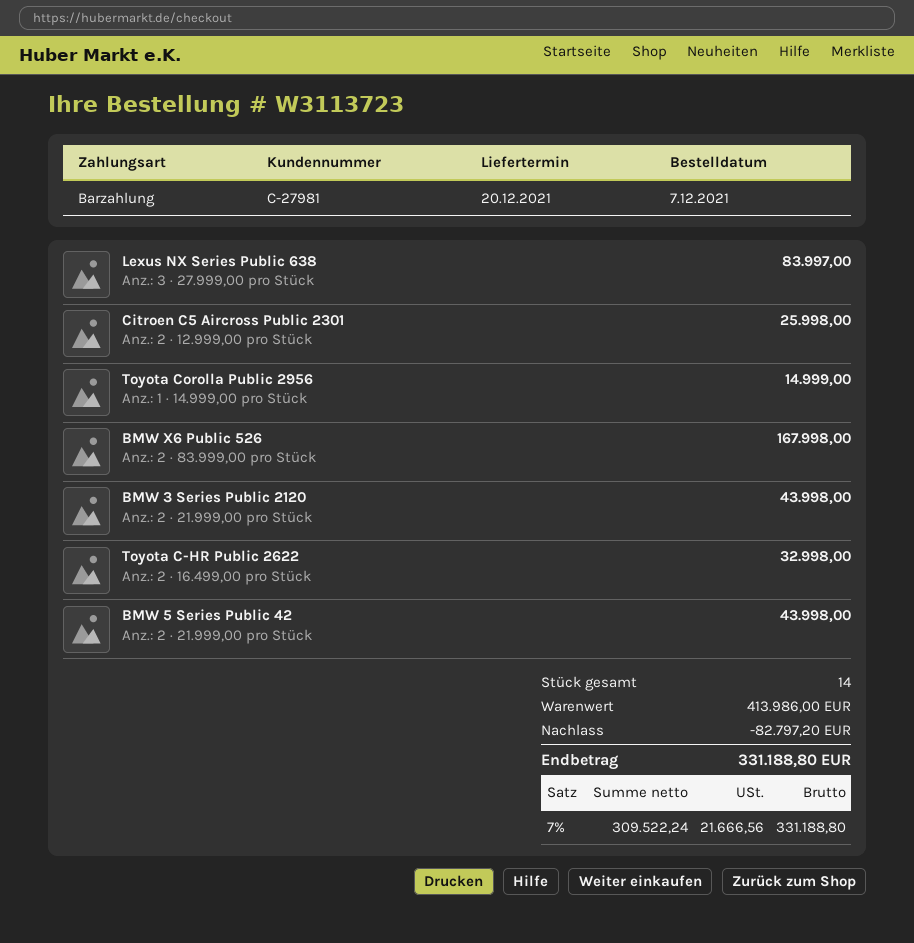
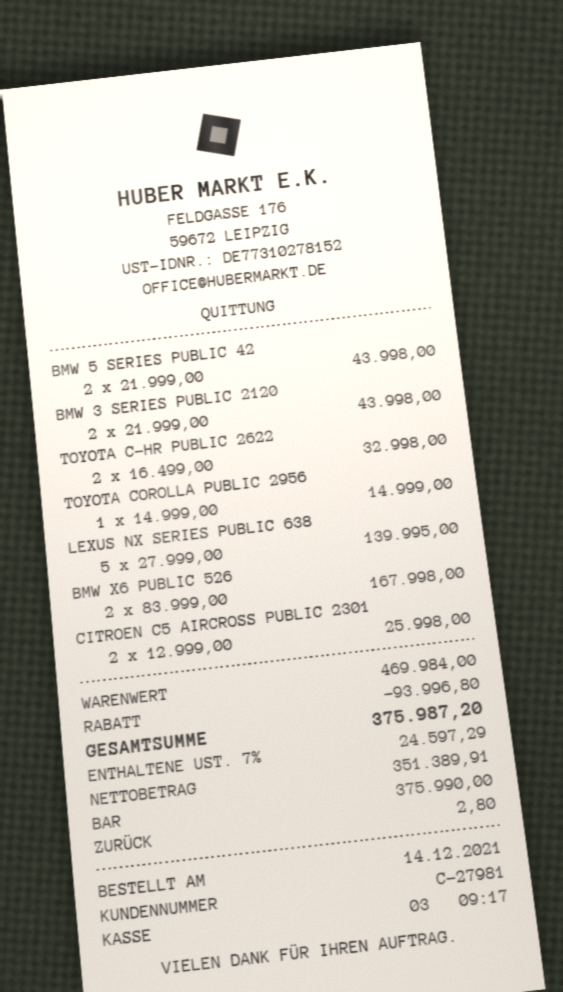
order date: 2021-12-07 -> 2021-12-14
Lexus NX Series Public 638: 3 x 27999.00 = 83997.00 -> 5 x 27999.00 = 139995.00
subtotal: 413986.00 -> 469984.00
discount: 82797.20 -> 93996.80
net: 309522.24 -> 351389.91
tax: 7% = 21666.56 -> 7% = 24597.29
total: 331188.80 -> 375987.20

